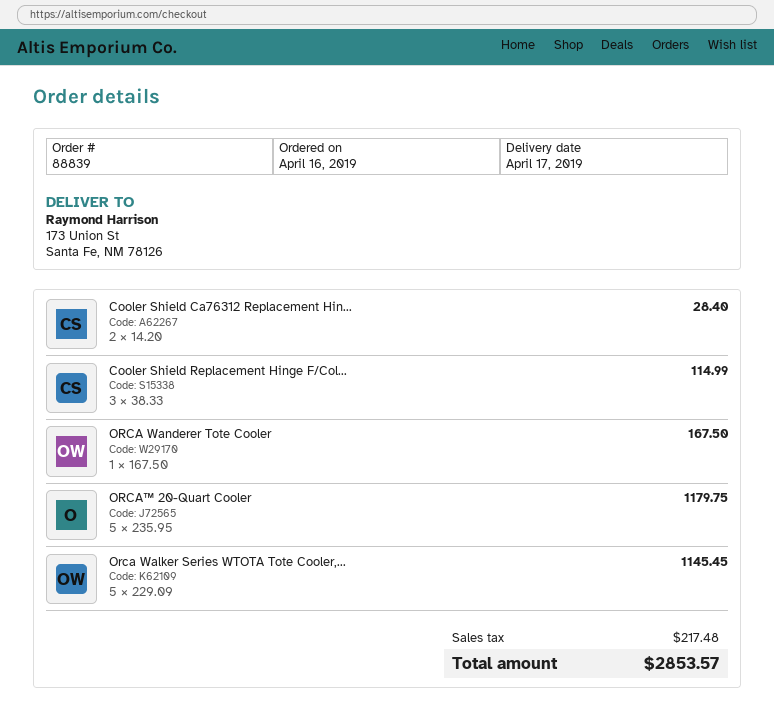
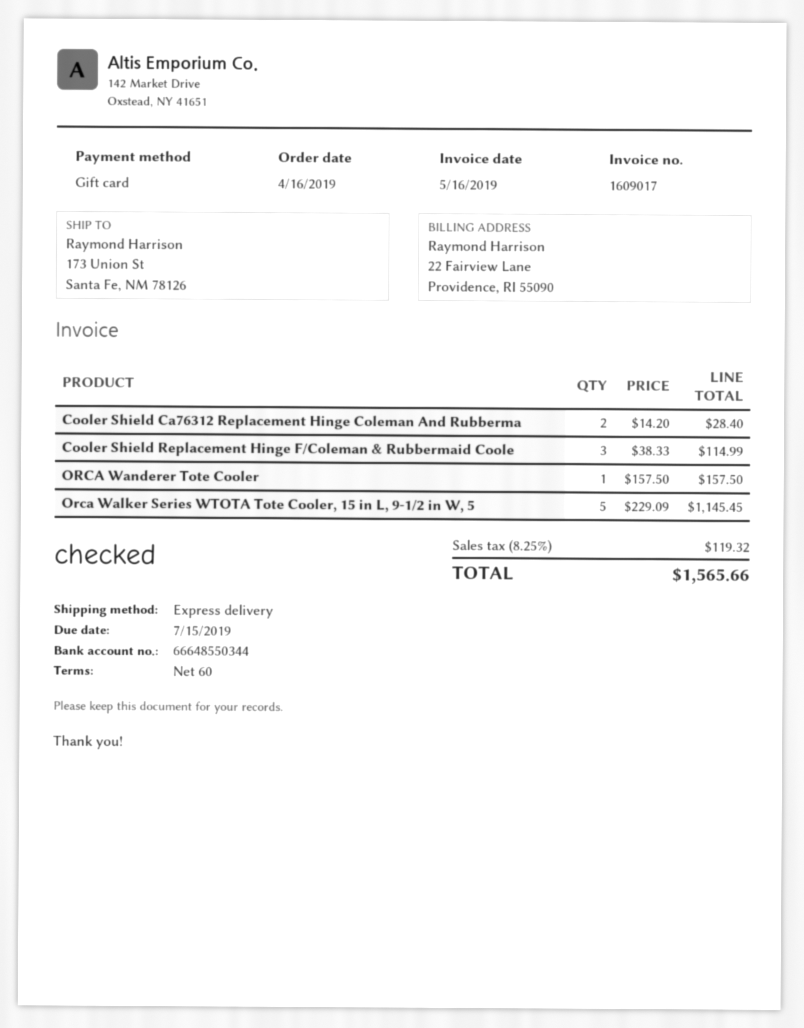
ORCA Wanderer Tote Cooler: 1 x 167.50 = 167.50 -> 1 x 157.50 = 157.50
ORCA™ 20-Quart Cooler: 5 x 235.95 = 1179.75 -> none
tax: 217.48 -> 119.32
total: 2853.57 -> 1565.66

